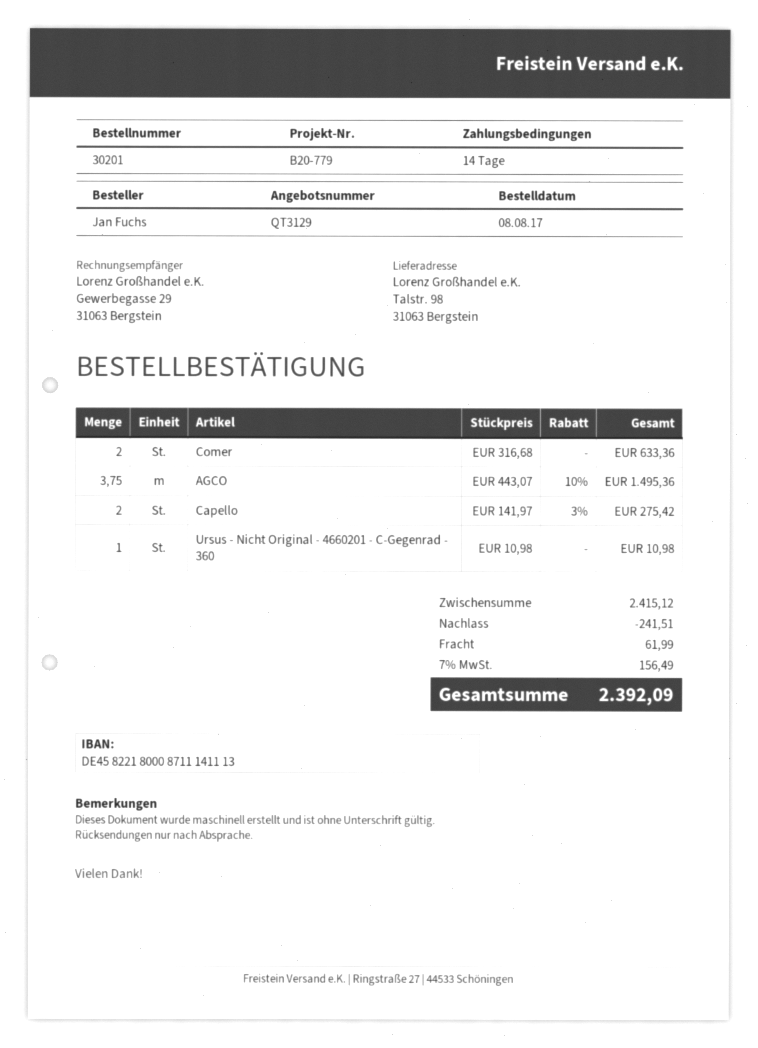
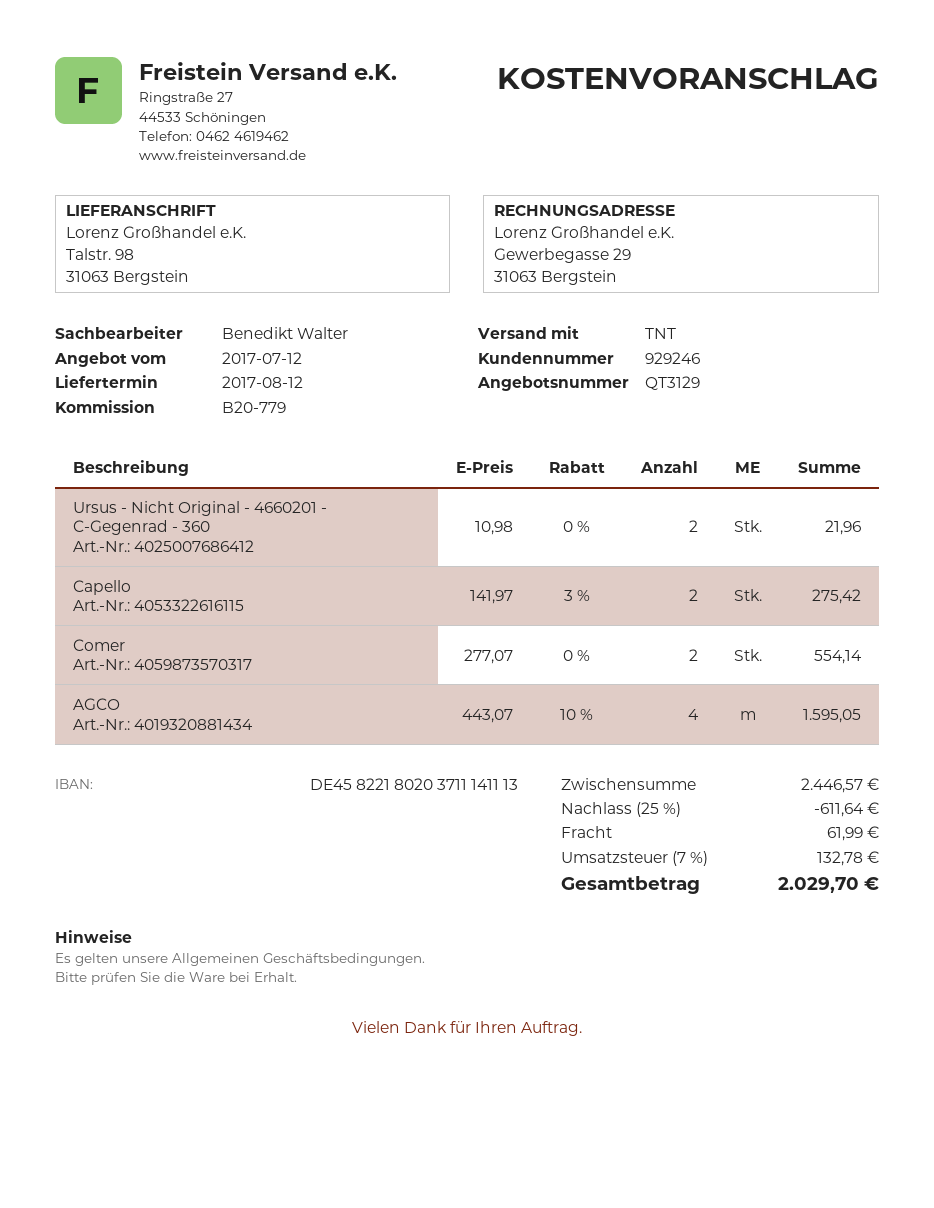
bank account: DE45822180008711141113 -> DE45822180203711141113
Comer: 2 x 316.68 = 633.36 -> 2 x 277.07 = 554.14
AGCO: 3.75 x 443.07 - 10% = 1495.36 -> 4 x 443.07 - 10% = 1595.05
Ursus - Nicht Original - 4660201 - C-Gegenrad - 360: 1 x 10.98 = 10.98 -> 2 x 10.98 = 21.96
subtotal: 2415.12 -> 2446.57
discount: 241.51 -> 611.64
tax: 7% = 156.49 -> 7% = 132.78
total: 2392.09 -> 2029.70

